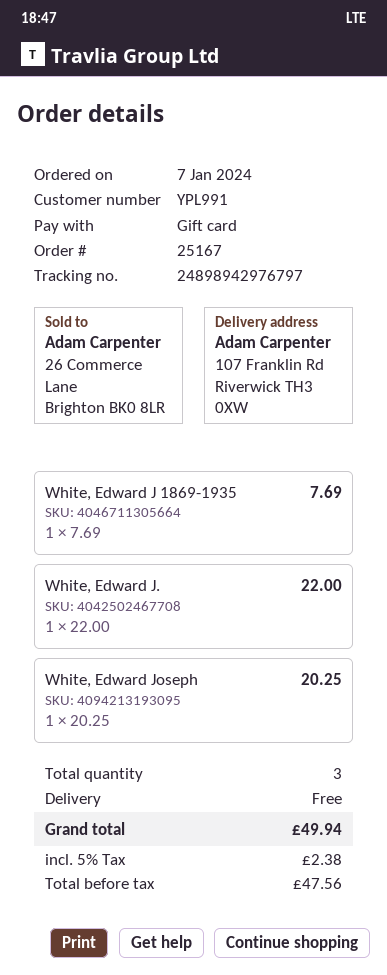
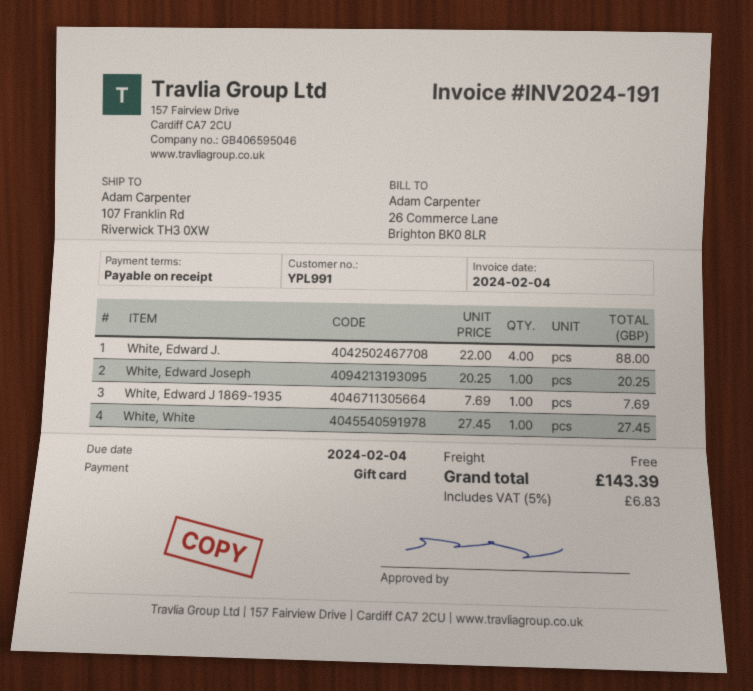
White, Edward J.: 1 x 22.00 = 22.00 -> 4 x 22.00 = 88.00
White, White: none -> 1 x 27.45 = 27.45
tax: 5% = 2.38 -> 5% = 6.83
total: 49.94 -> 143.39

